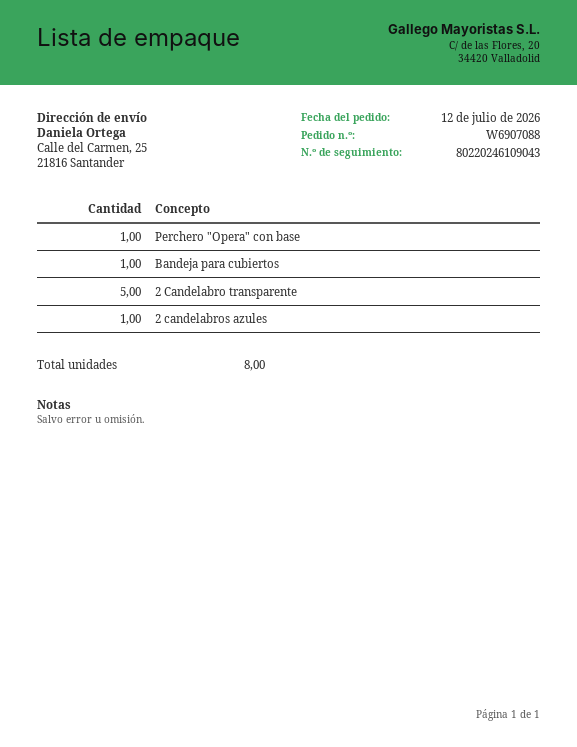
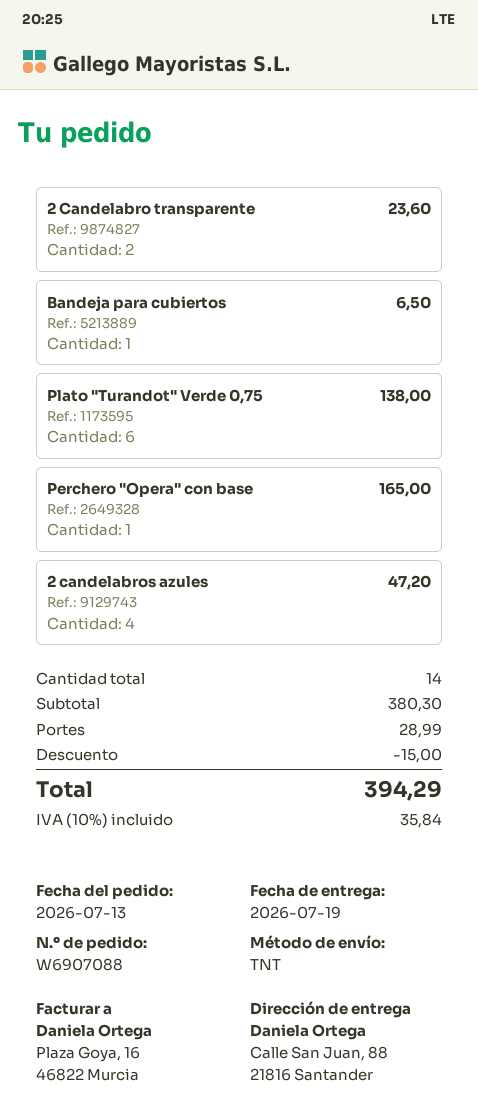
order date: 2026-07-12 -> 2026-07-13
ship to: Calle del Carmen, 25, 21816 Santander -> Calle San Juan, 88, 21816 Santander
2 Candelabro transparente: 5 -> 2
2 candelabros azules: 1 -> 4
Plato "Turandot" Verde 0,75: none -> 6
total quantity: 8 -> 14

